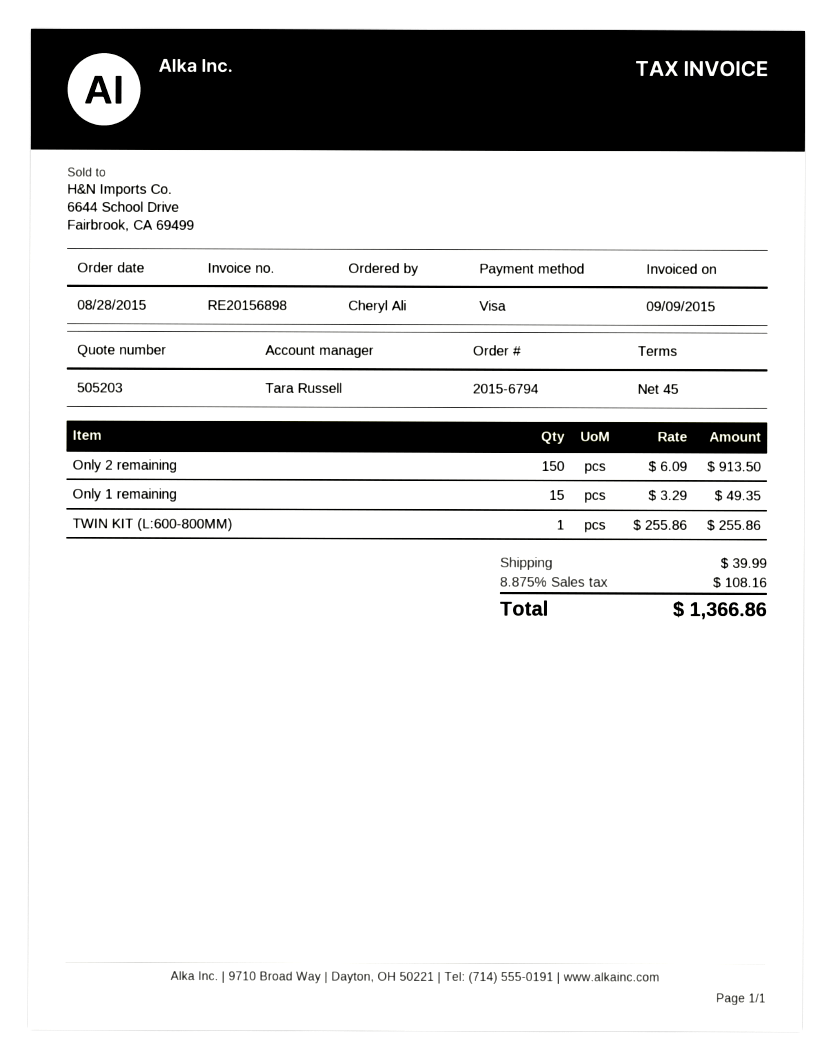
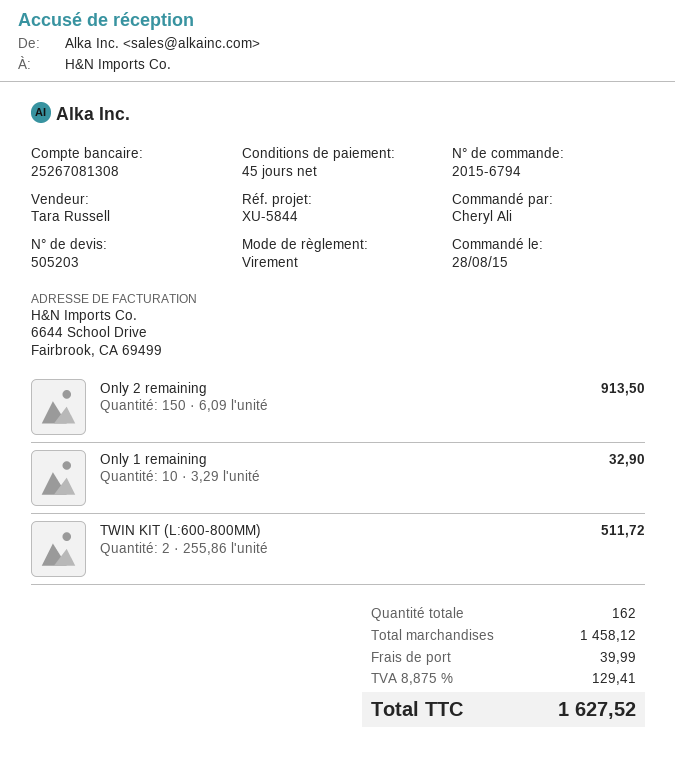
payment method: Visa -> bank transfer
Only 1 remaining: 15 x 3.29 = 49.35 -> 10 x 3.29 = 32.90
TWIN KIT (L:600-800MM): 1 x 255.86 = 255.86 -> 2 x 255.86 = 511.72
tax: 8.875% = 108.16 -> 8.875% = 129.41
total: 1366.86 -> 1627.52

